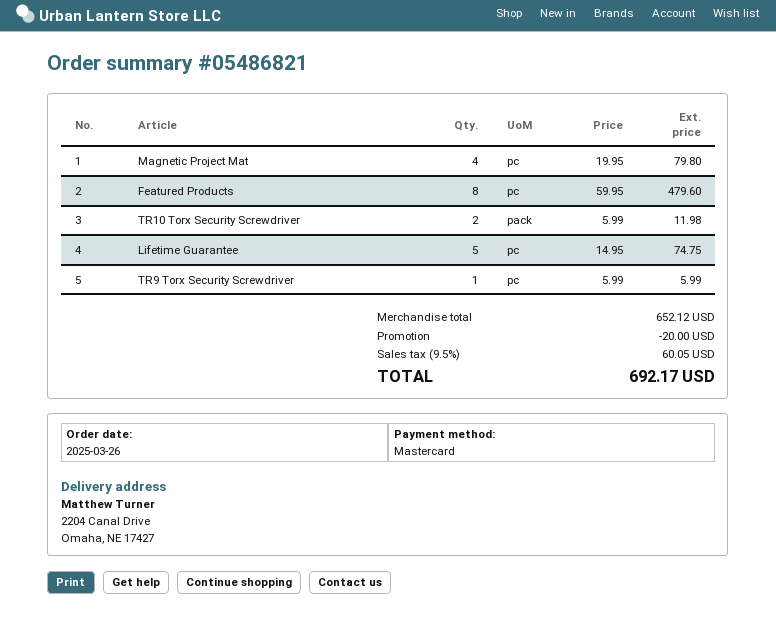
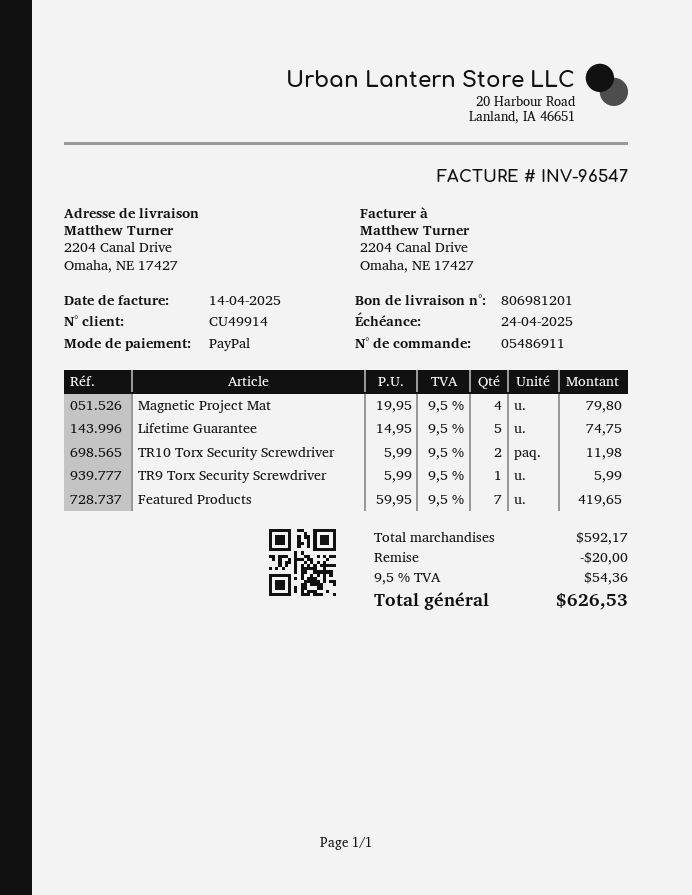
order number: 05486821 -> 05486911
payment method: Mastercard -> PayPal
Featured Products: 8 x 59.95 = 479.60 -> 7 x 59.95 = 419.65
subtotal: 652.12 -> 592.17
tax: 9.5% = 60.05 -> 9.5% = 54.36
total: 692.17 -> 626.53

